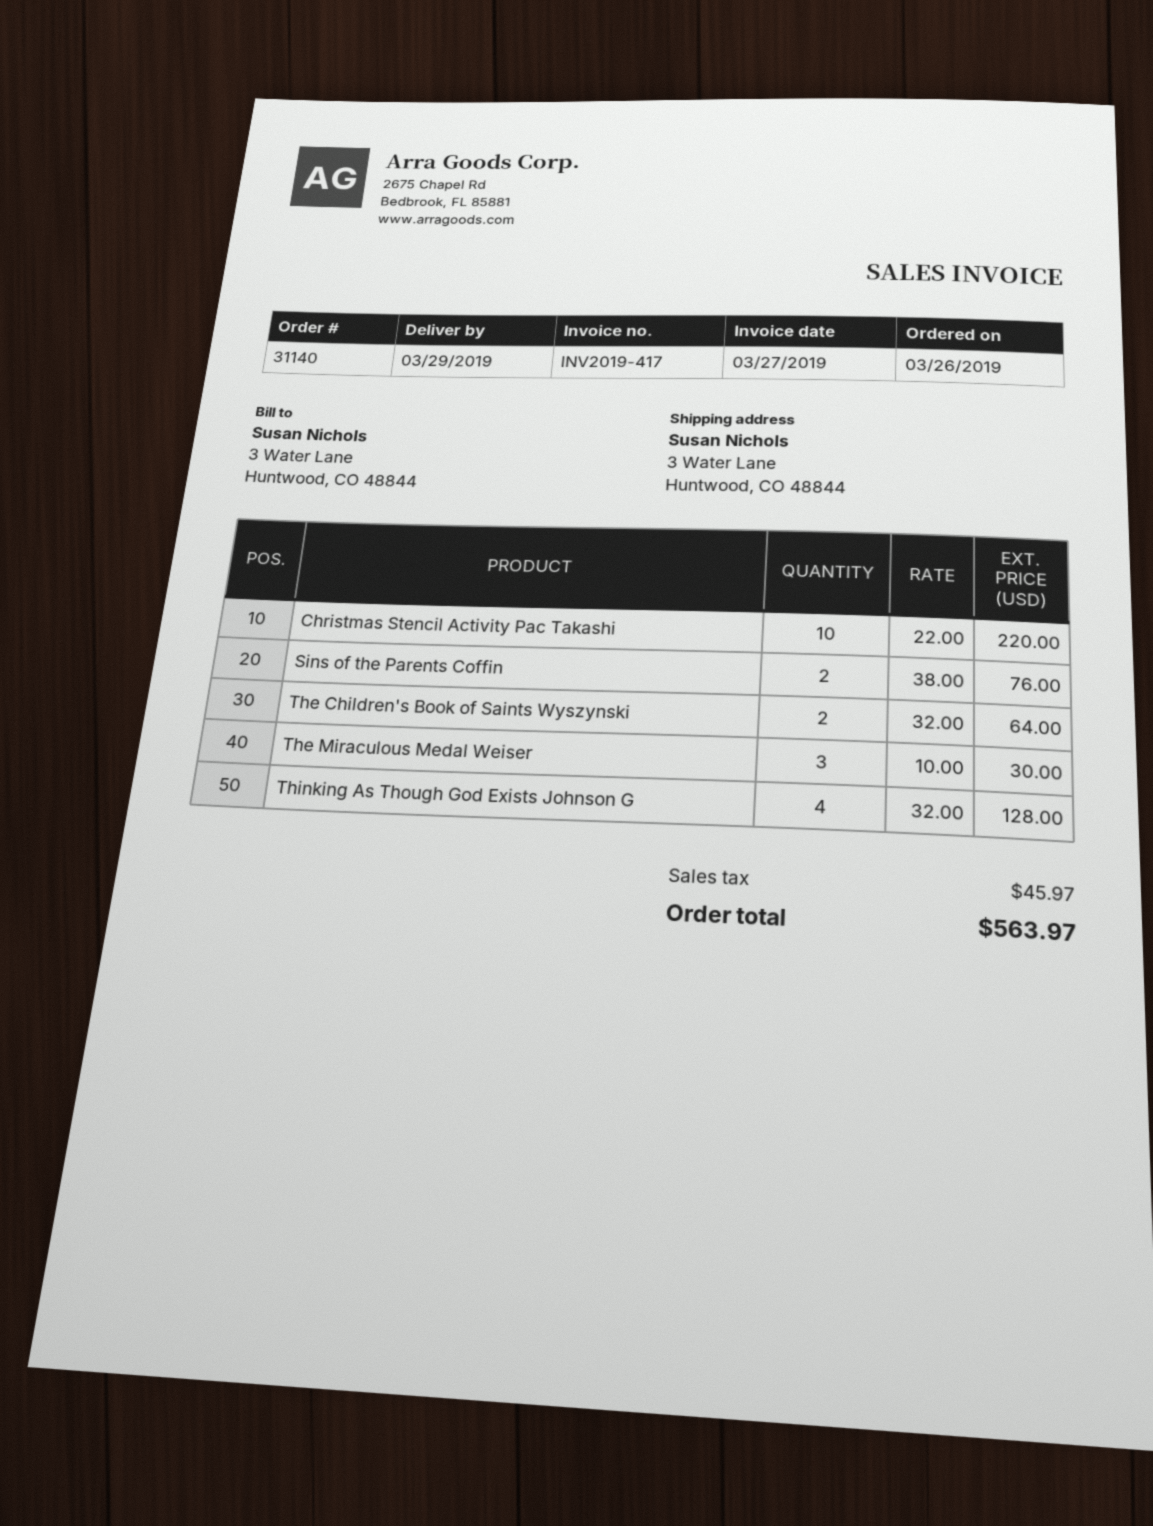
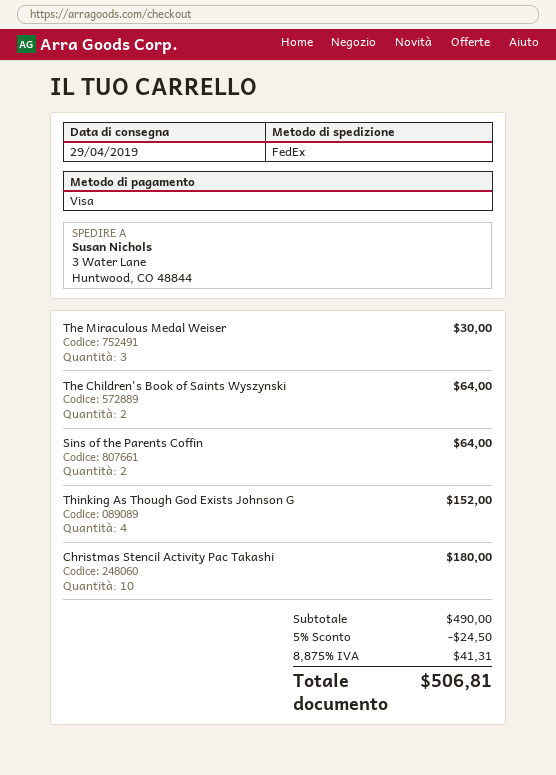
delivery date: 2019-03-29 -> 2019-04-29
Christmas Stencil Activity Pac Takashi: 10 for 220.00 -> 10 for 180.00
Sins of the Parents Coffin: 2 for 76.00 -> 2 for 64.00
Thinking As Though God Exists Johnson G: 4 for 128.00 -> 4 for 152.00
discount: none -> 5% = 24.50
tax: 45.97 -> 41.31
total: 563.97 -> 506.81

